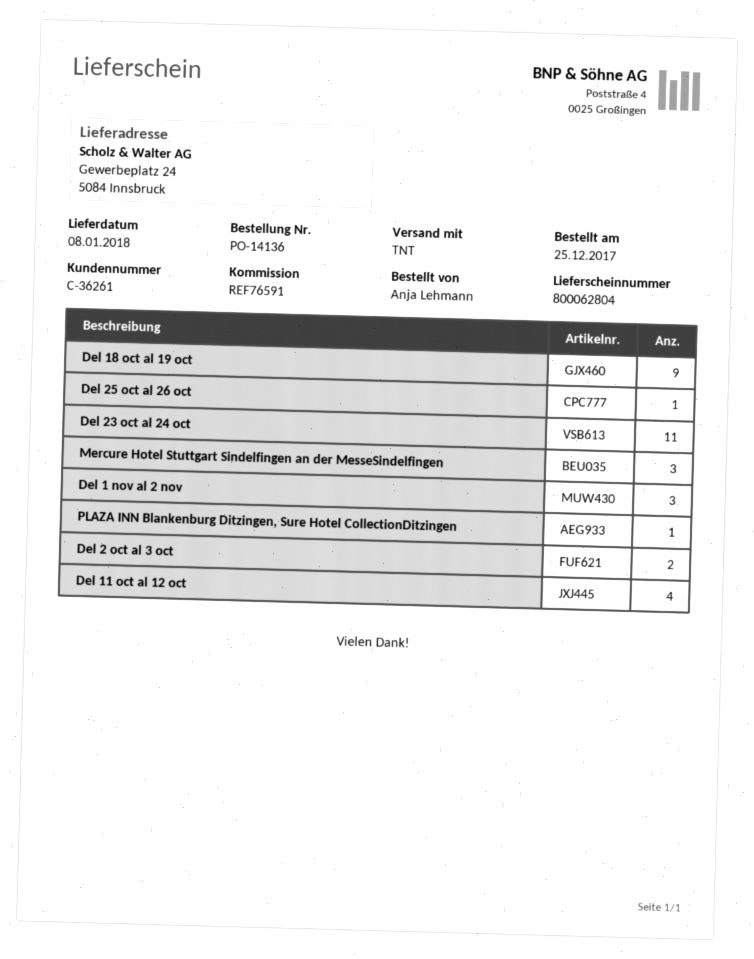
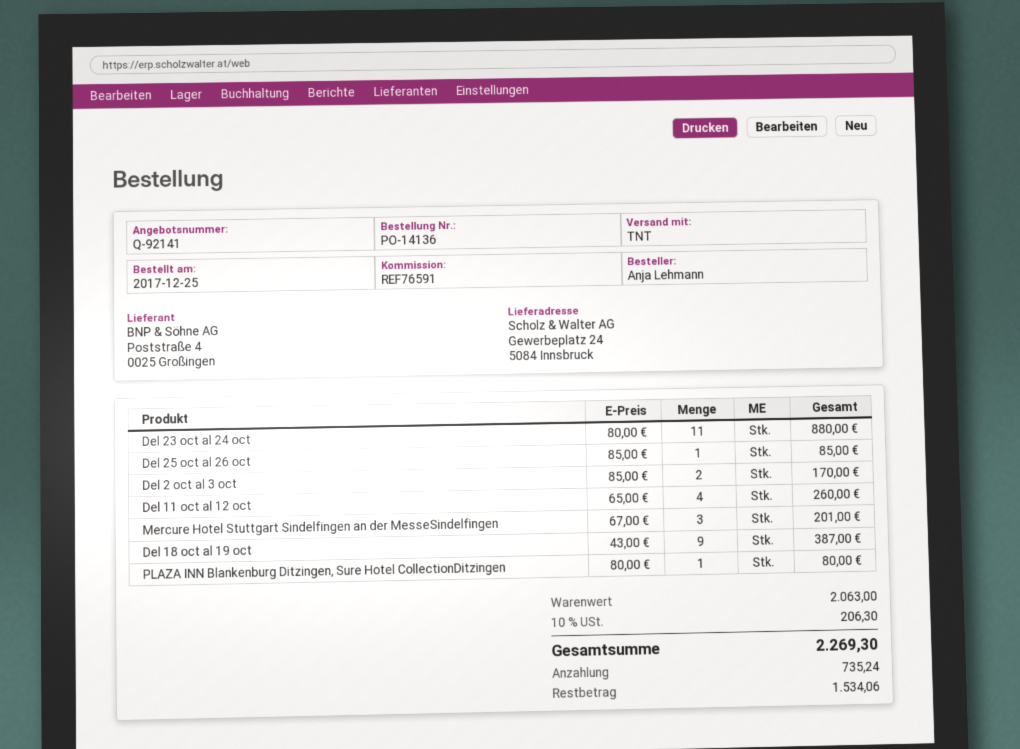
Del 1 nov al 2 nov: 3 -> none

